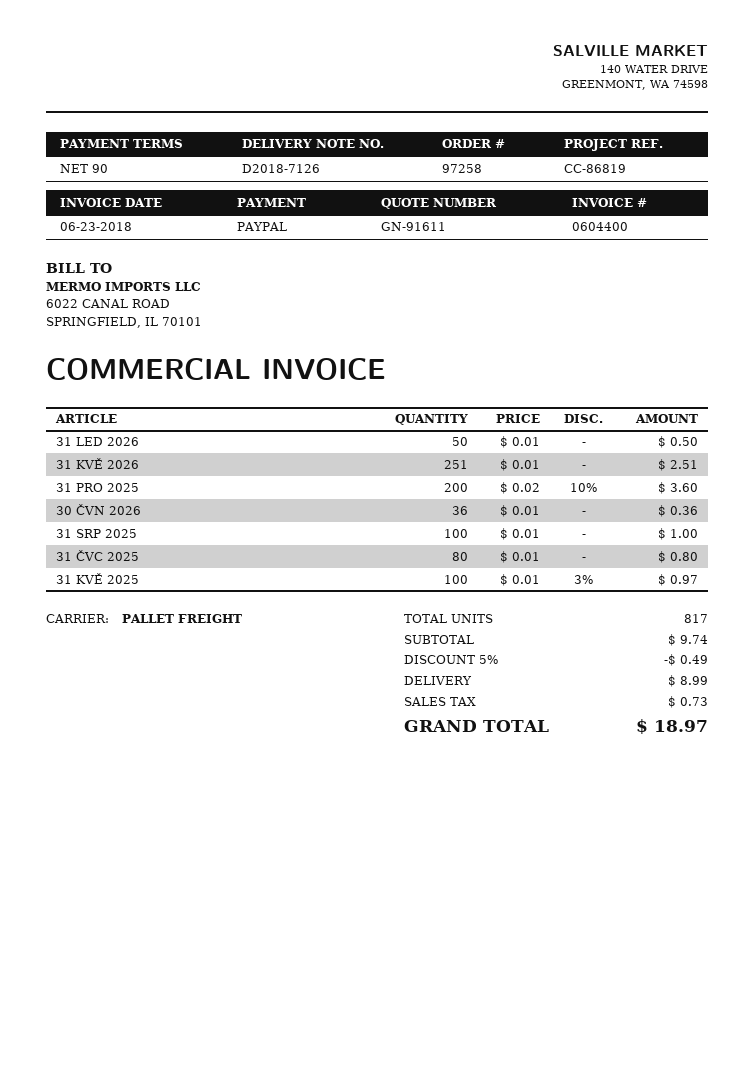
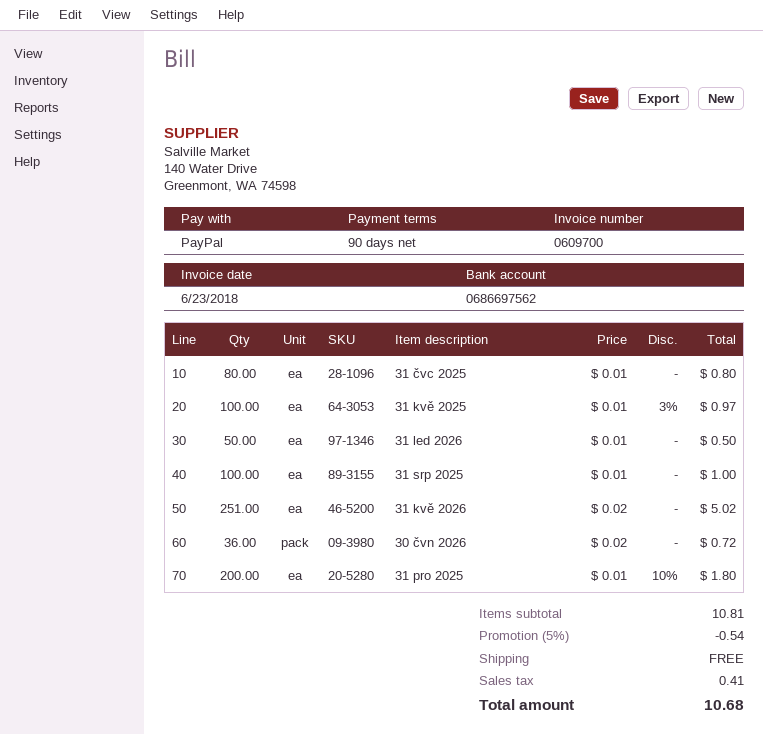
invoice number: 0604400 -> 0609700
31 KVĚ 2026: 251 x 0.01 = 2.51 -> 251 x 0.02 = 5.02
31 PRO 2025: 200 x 0.02 - 10% = 3.60 -> 200 x 0.01 - 10% = 1.80
30 ČVN 2026: 36 x 0.01 = 0.36 -> 36 x 0.02 = 0.72
subtotal: 9.74 -> 10.81
discount: 5% = 0.49 -> 5% = 0.54
shipping: 8.99 -> 0.00
tax: 0.73 -> 0.41
total: 18.97 -> 10.68

